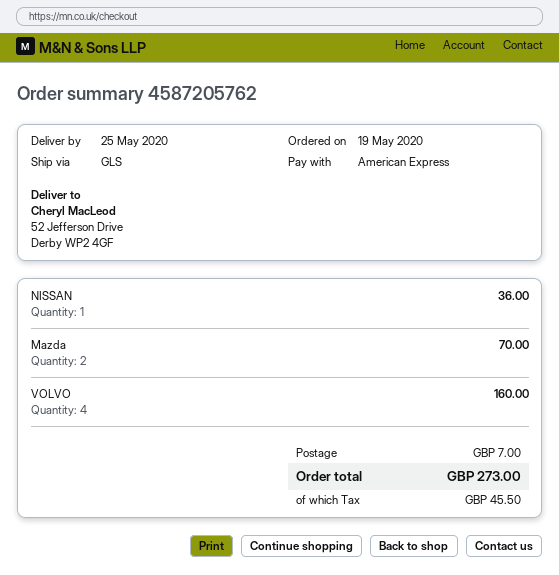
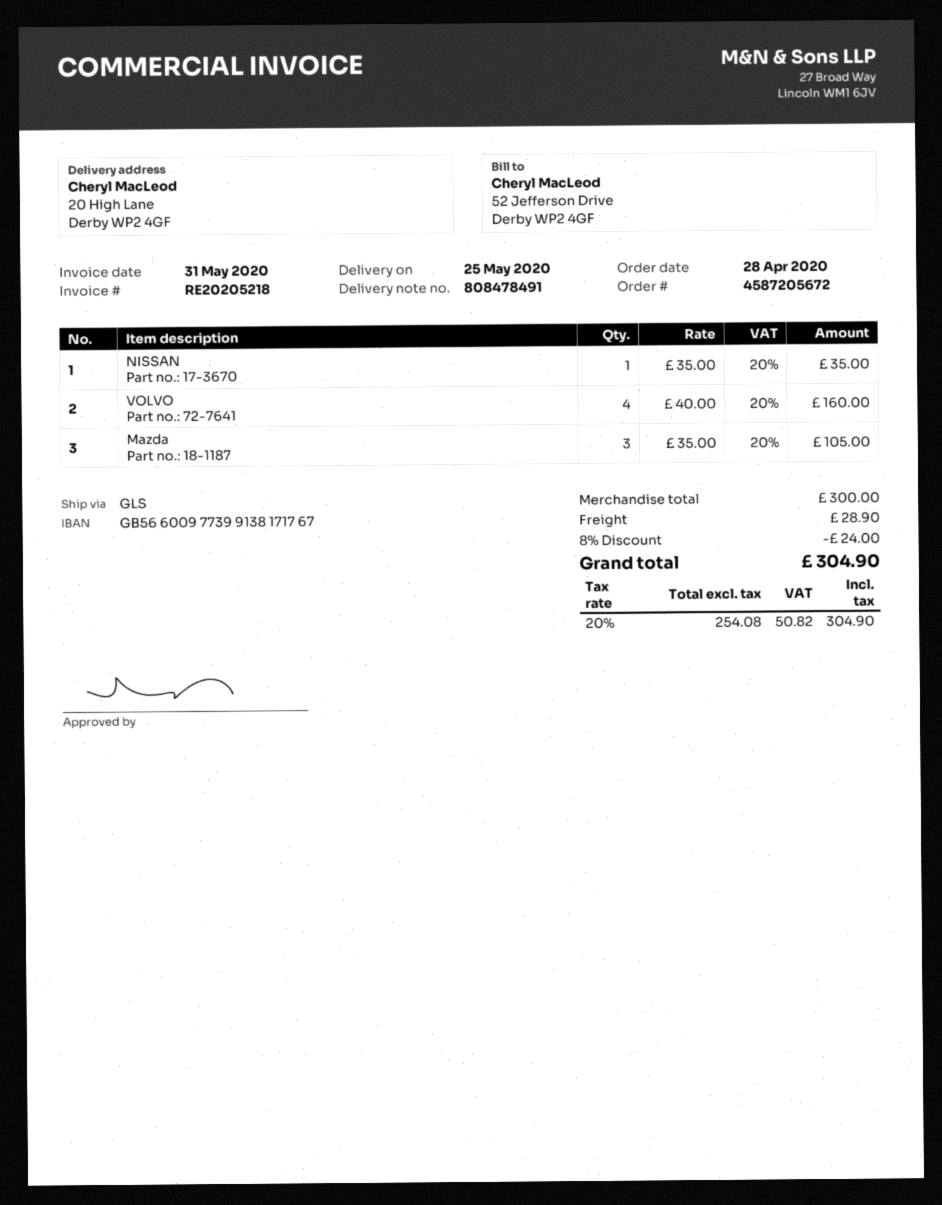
order number: 4587205762 -> 4587205672
order date: 2020-05-19 -> 2020-04-28
ship to: 52 Jefferson Drive, Derby WP2 4GF -> 20 High Lane, Derby WP2 4GF
NISSAN: 1 for 36.00 -> 1 for 35.00
Mazda: 2 for 70.00 -> 3 for 105.00
discount: none -> 8% = 24.00
shipping: 7.00 -> 28.90
tax: 45.50 -> 50.82
total: 273.00 -> 304.90

